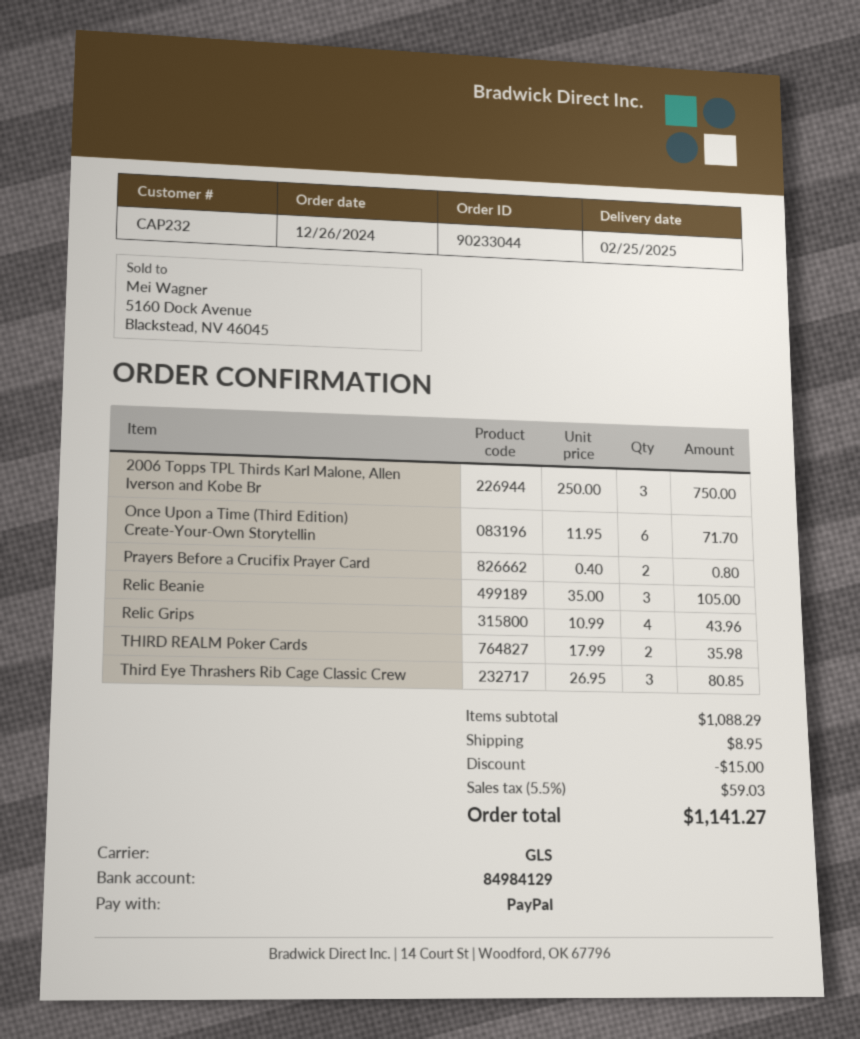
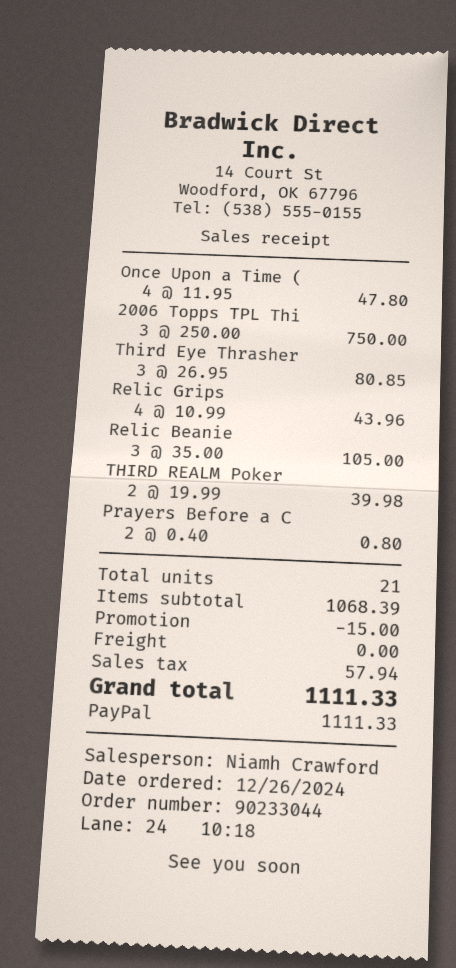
Once Upon a Time (Third Edition) Create-Your-Own Storytellin: 6 x 11.95 = 71.70 -> 4 x 11.95 = 47.80
THIRD REALM Poker Cards: 2 x 17.99 = 35.98 -> 2 x 19.99 = 39.98
subtotal: 1088.29 -> 1068.39
shipping: 8.95 -> 0.00
tax: 59.03 -> 57.94
total: 1141.27 -> 1111.33

